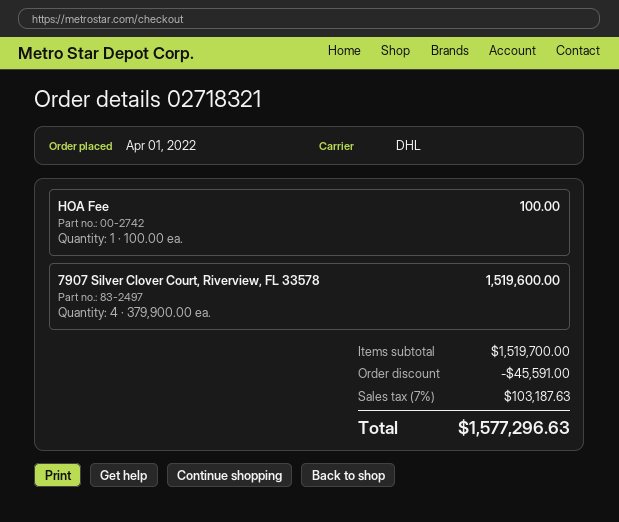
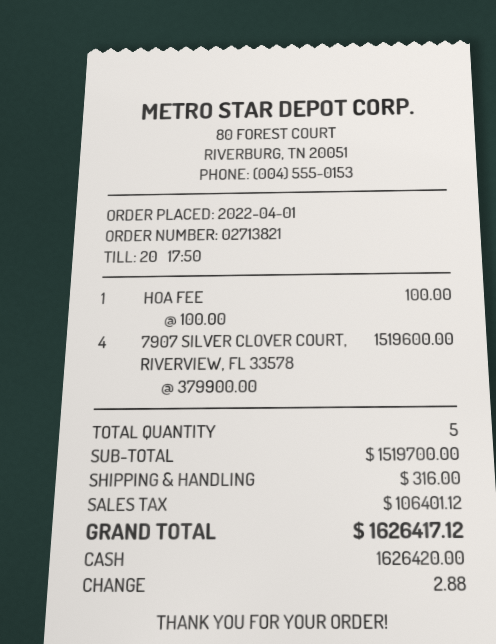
order number: 02718321 -> 02713821
discount: 45591.00 -> none
shipping: none -> 316.00
tax: 103187.63 -> 106401.12
total: 1577296.63 -> 1626417.12

